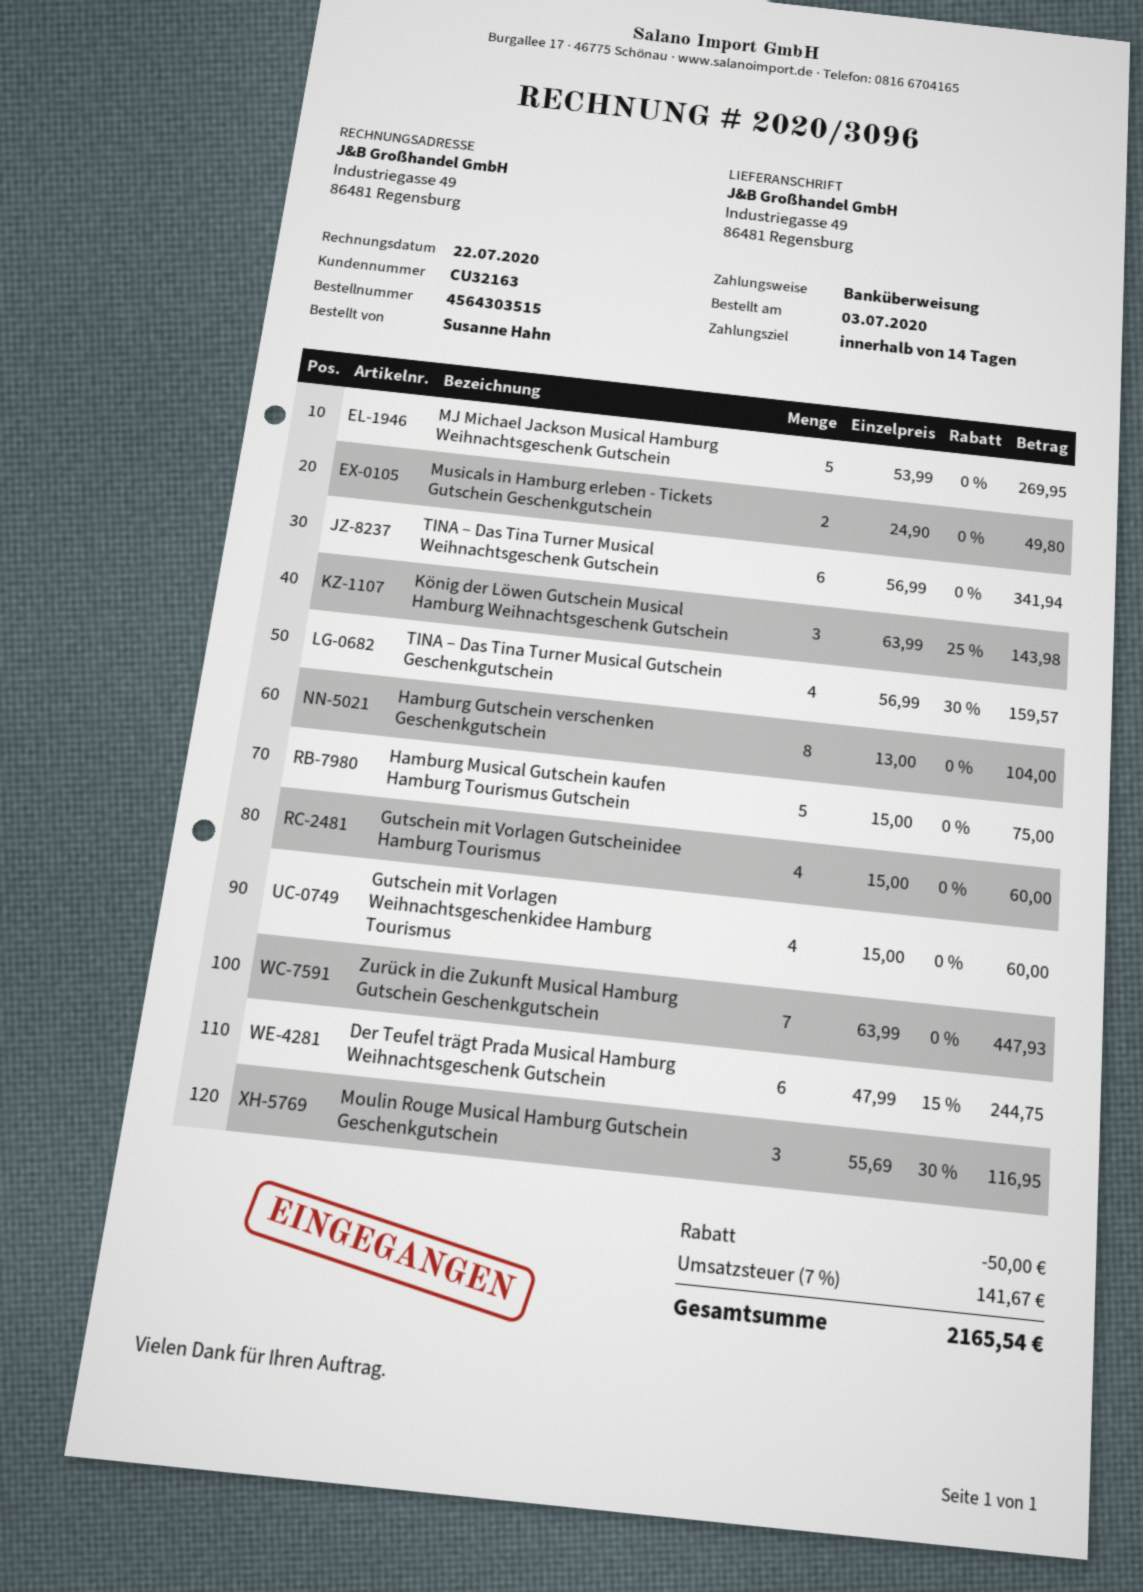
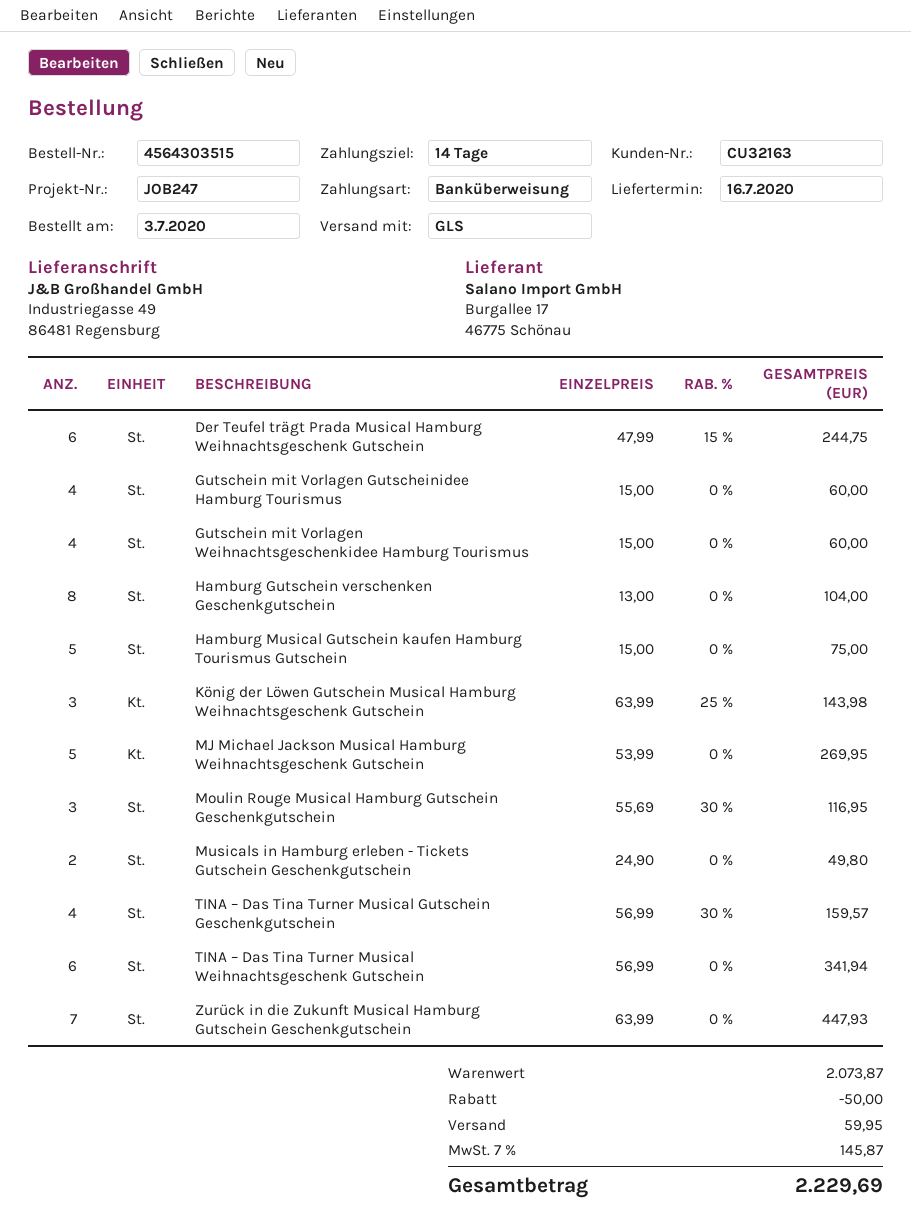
shipping: none -> 59.95
tax: 7% = 141.67 -> 7% = 145.87
total: 2165.54 -> 2229.69

